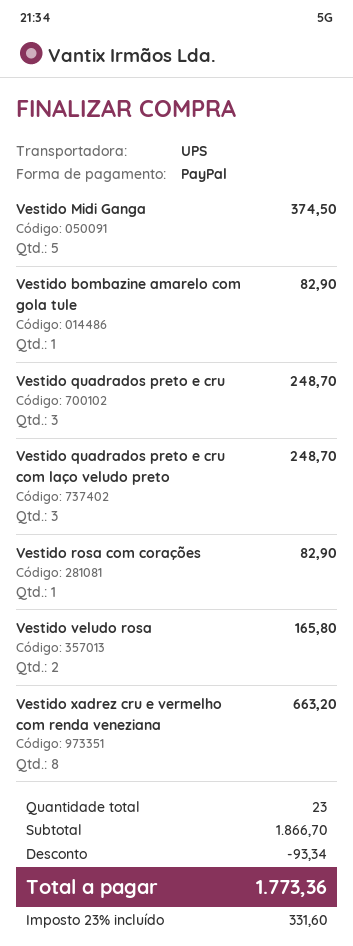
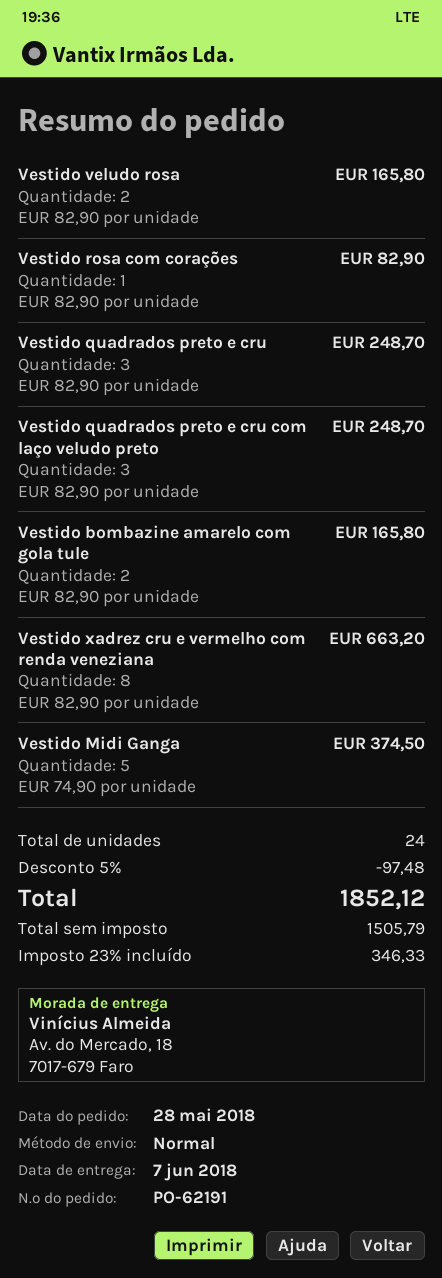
shipping method: UPS -> standard
Vestido bombazine amarelo com gola tule: 1 for 82.90 -> 2 for 165.80
total quantity: 23 -> 24
discount: 93.34 -> 97.48
tax: 23% = 331.60 -> 23% = 346.33
total: 1773.36 -> 1852.12

